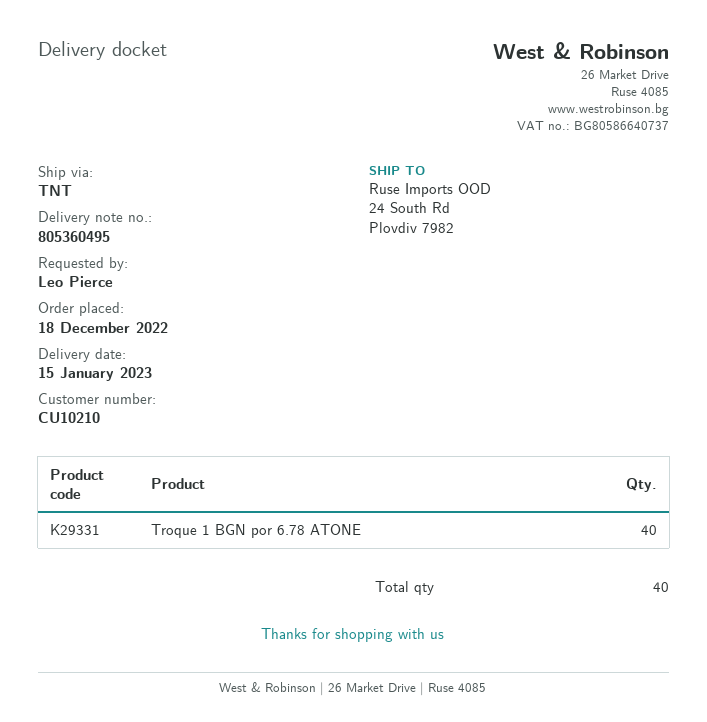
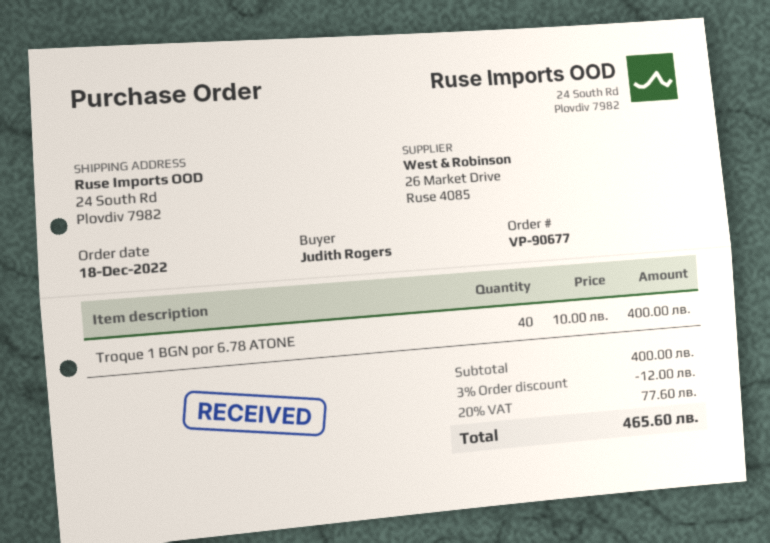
ordered by: Leo Pierce -> Judith Rogers

